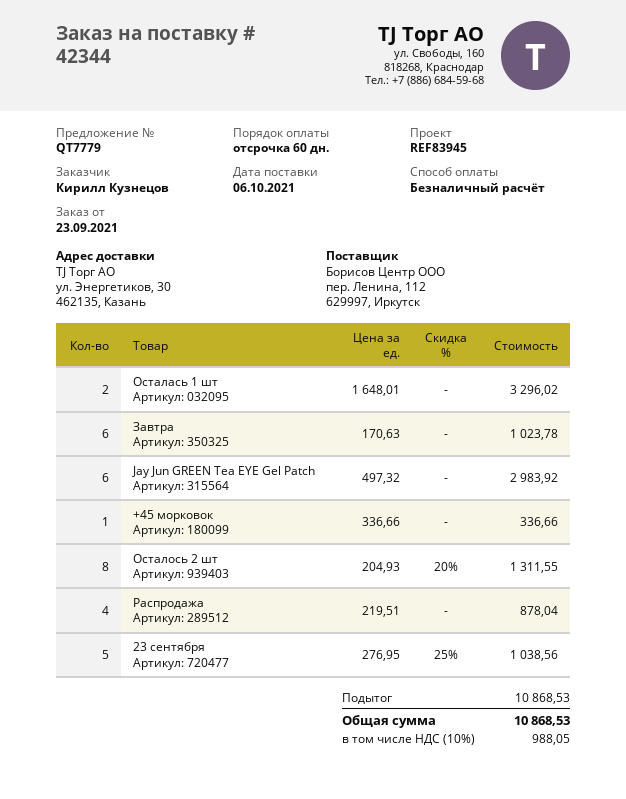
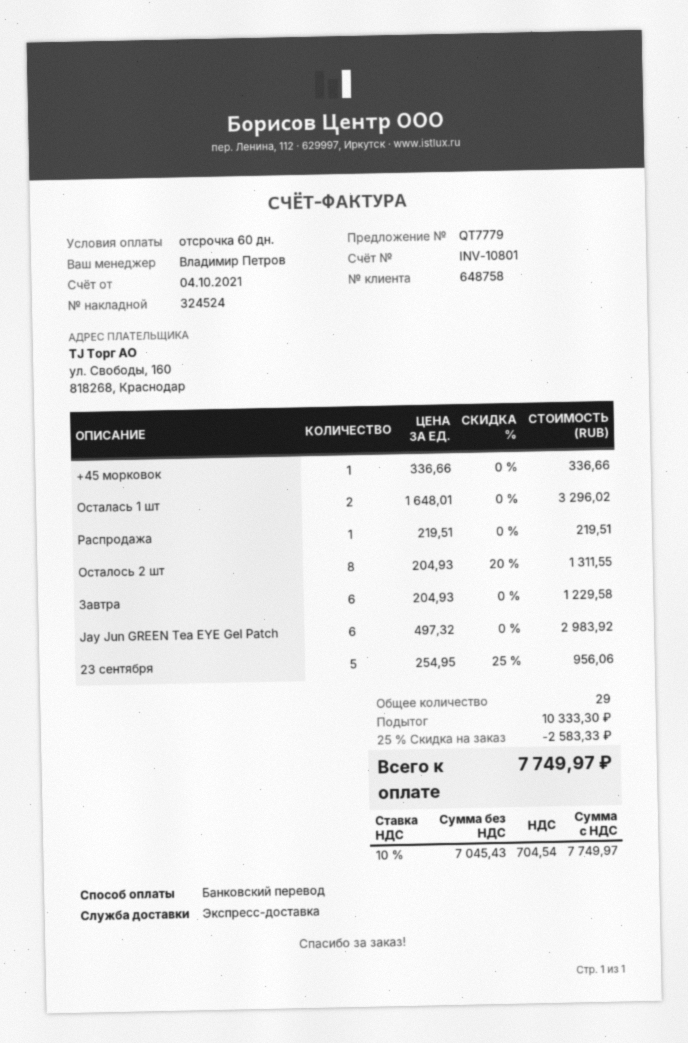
Завтра: 6 x 170.63 = 1023.78 -> 6 x 204.93 = 1229.58
Распродажа: 4 x 219.51 = 878.04 -> 1 x 219.51 = 219.51
23 сентября: 5 x 276.95 - 25% = 1038.56 -> 5 x 254.95 - 25% = 956.06
subtotal: 10868.53 -> 10333.30
discount: none -> 25% = 2583.33
tax: 10% = 988.05 -> 10% = 704.54
total: 10868.53 -> 7749.97

